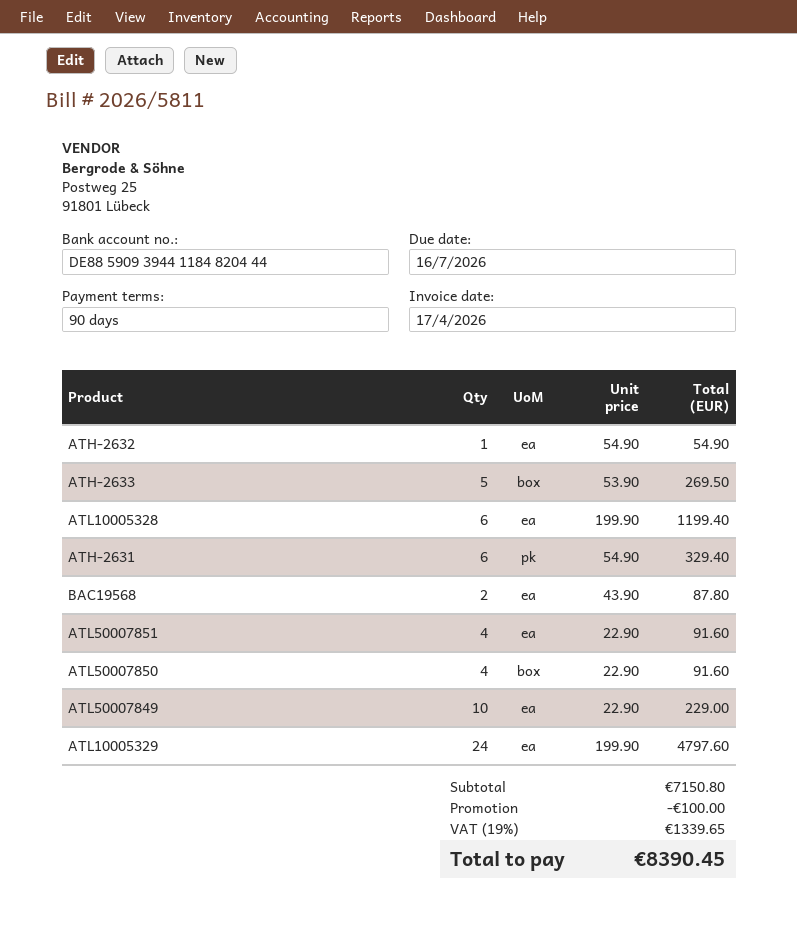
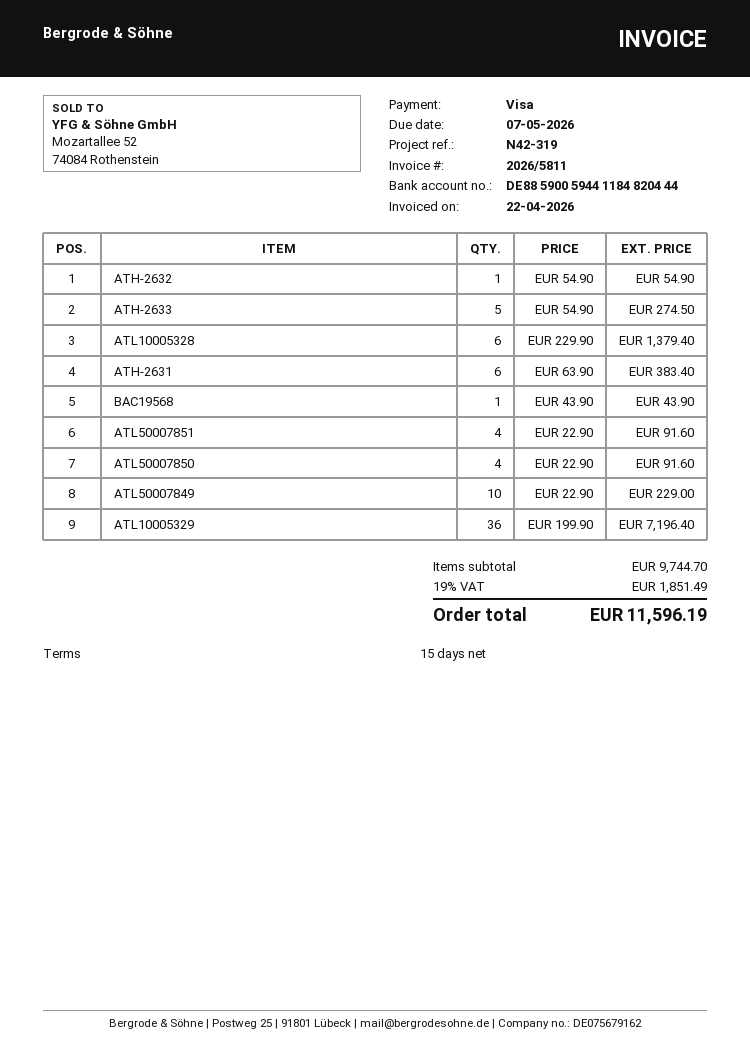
invoice date: 2026-04-17 -> 2026-04-22
payment terms: 90 days -> 15 days
due date: 2026-07-16 -> 2026-05-07
bank account: DE88590939441184820444 -> DE88590059441184820444
ATH-2633: 5 x 53.90 = 269.50 -> 5 x 54.90 = 274.50
ATL10005328: 6 x 199.90 = 1199.40 -> 6 x 229.90 = 1379.40
ATH-2631: 6 x 54.90 = 329.40 -> 6 x 63.90 = 383.40
BAC19568: 2 x 43.90 = 87.80 -> 1 x 43.90 = 43.90
ATL10005329: 24 x 199.90 = 4797.60 -> 36 x 199.90 = 7196.40
subtotal: 7150.80 -> 9744.70
discount: 100.00 -> none
tax: 19% = 1339.65 -> 19% = 1851.49
total: 8390.45 -> 11596.19

